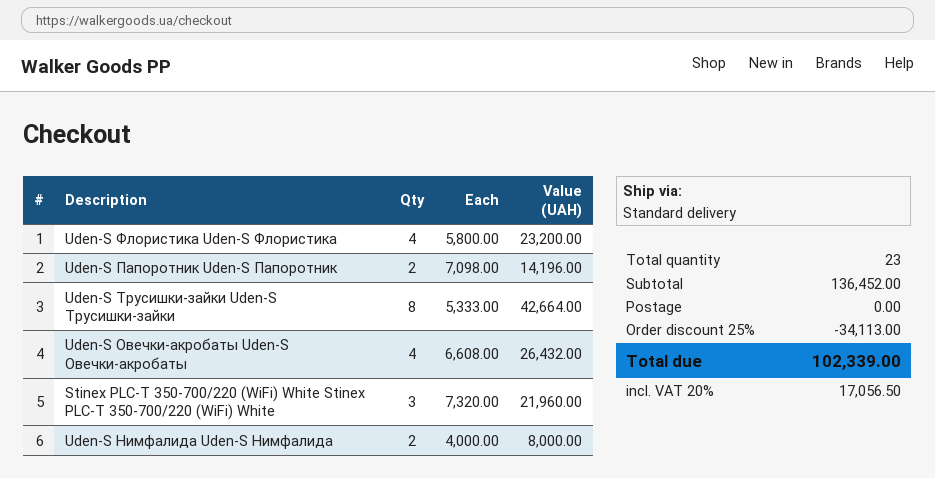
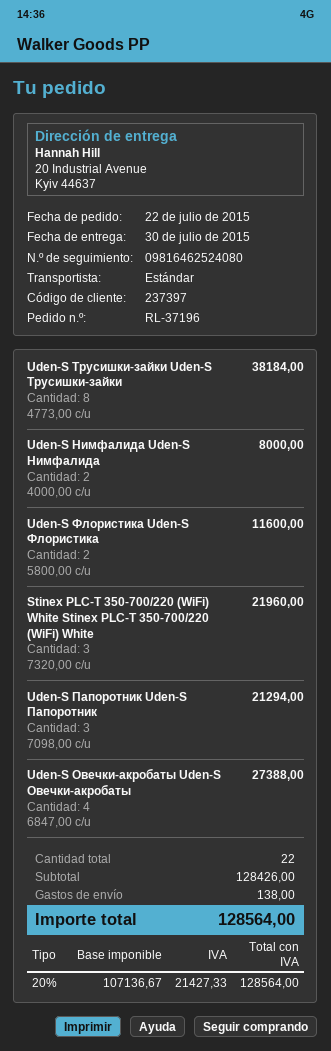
Uden-S Флористика Uden-S Флористика: 4 x 5800.00 = 23200.00 -> 2 x 5800.00 = 11600.00
Uden-S Папоротник Uden-S Папоротник: 2 x 7098.00 = 14196.00 -> 3 x 7098.00 = 21294.00
Uden-S Трусишки-зайки Uden-S Трусишки-зайки: 8 x 5333.00 = 42664.00 -> 8 x 4773.00 = 38184.00
Uden-S Овечки-акробаты Uden-S Овечки-акробаты: 4 x 6608.00 = 26432.00 -> 4 x 6847.00 = 27388.00
total quantity: 23 -> 22
subtotal: 136452.00 -> 128426.00
discount: 25% = 34113.00 -> none
shipping: 0.00 -> 138.00
tax: 20% = 17056.50 -> 20% = 21427.33
total: 102339.00 -> 128564.00

